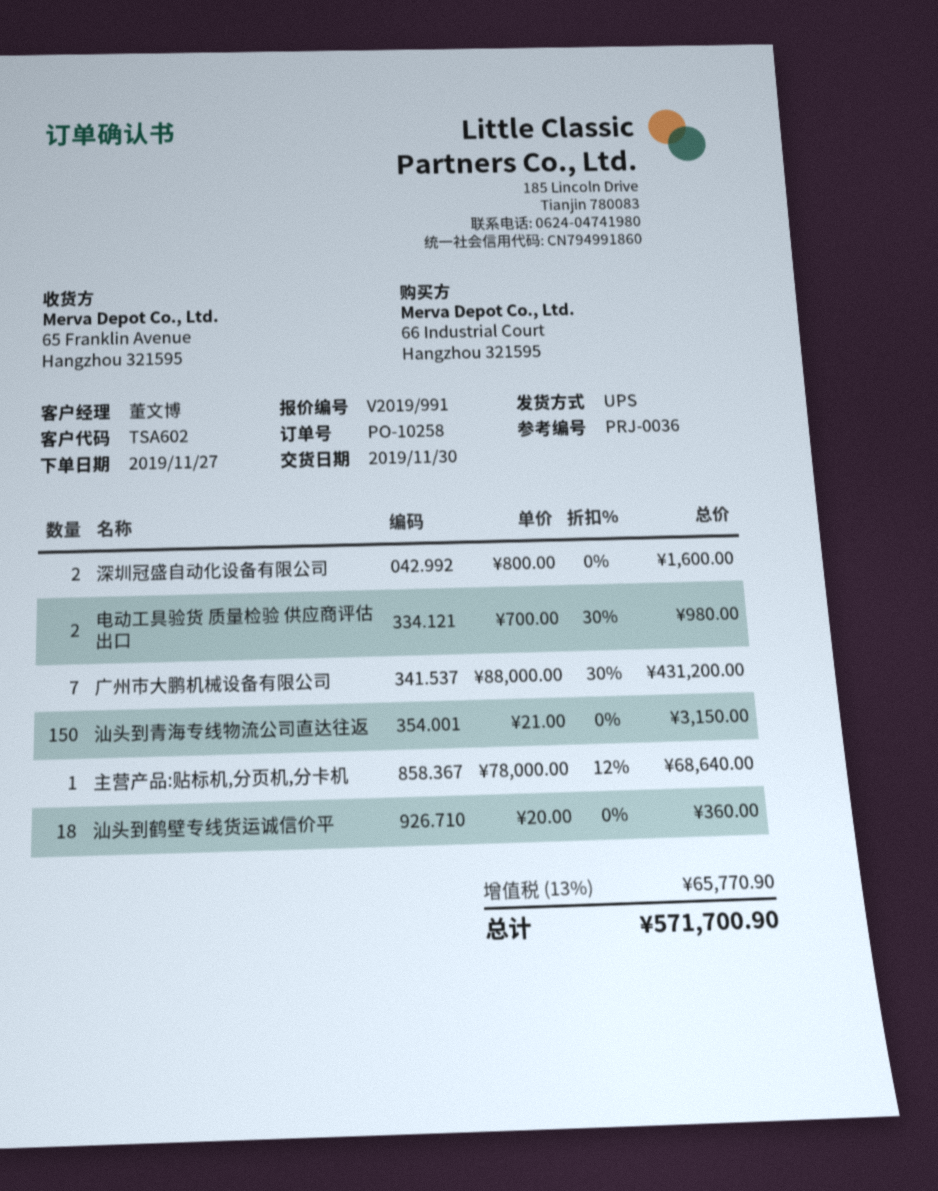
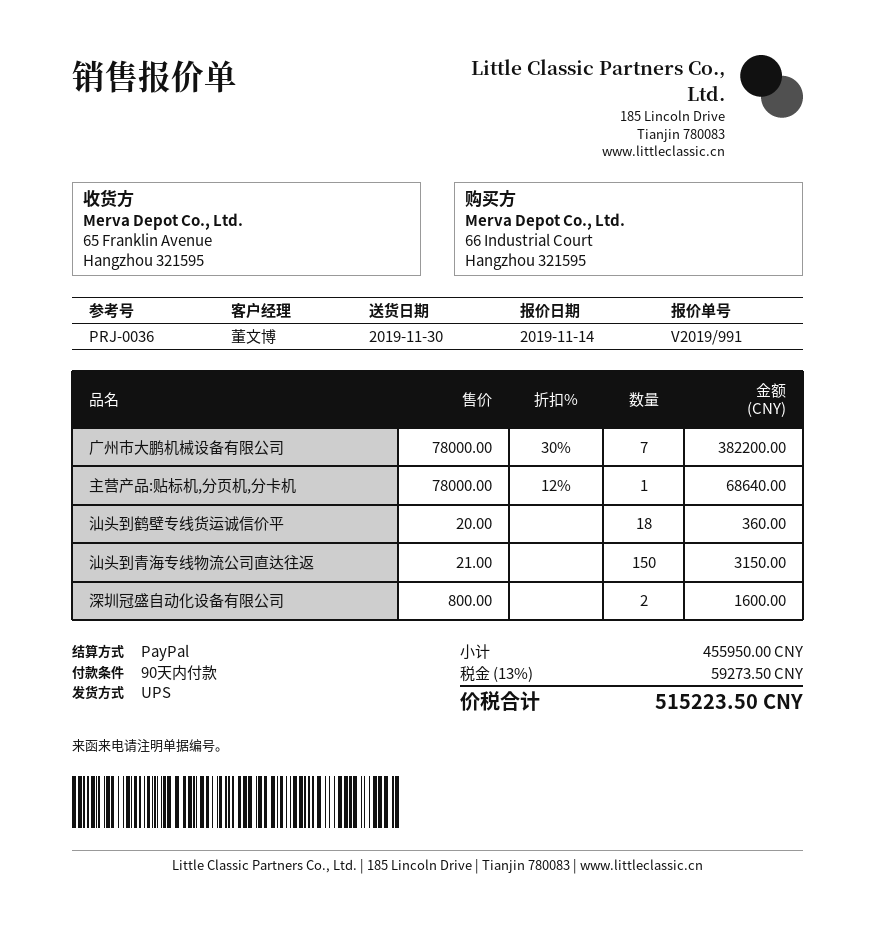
电动工具验货 质量检验 供应商评估 出口: 2 x 700.00 - 30% = 980.00 -> none
广州市大鹏机械设备有限公司: 7 x 88000.00 - 30% = 431200.00 -> 7 x 78000.00 - 30% = 382200.00
tax: 13% = 65770.90 -> 13% = 59273.50
total: 571700.90 -> 515223.50

